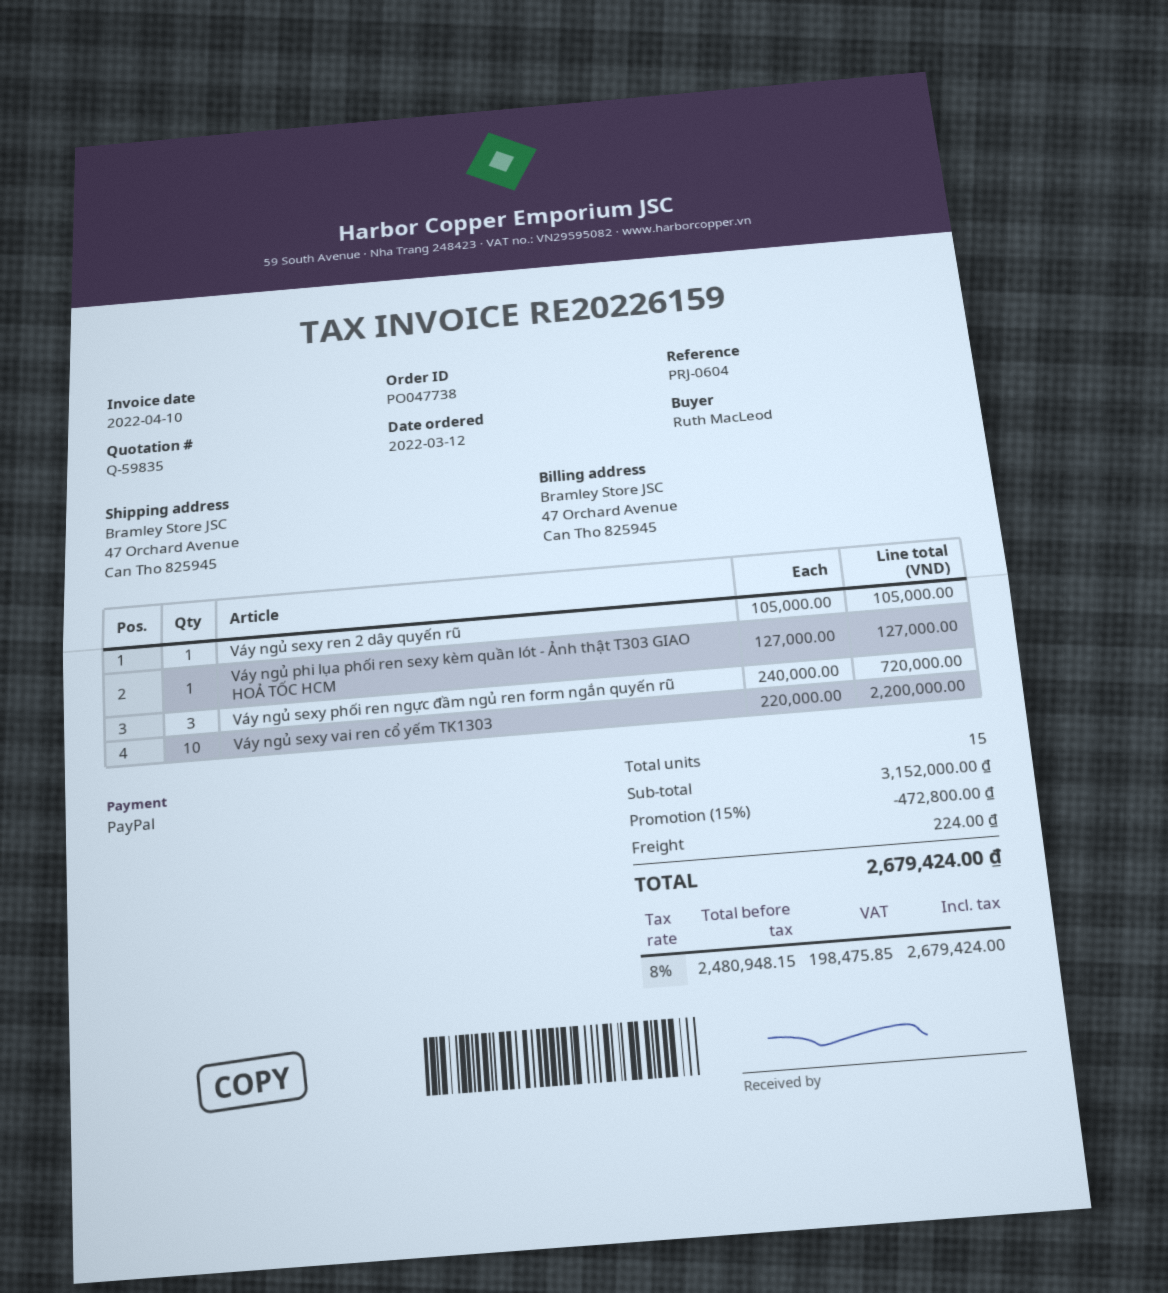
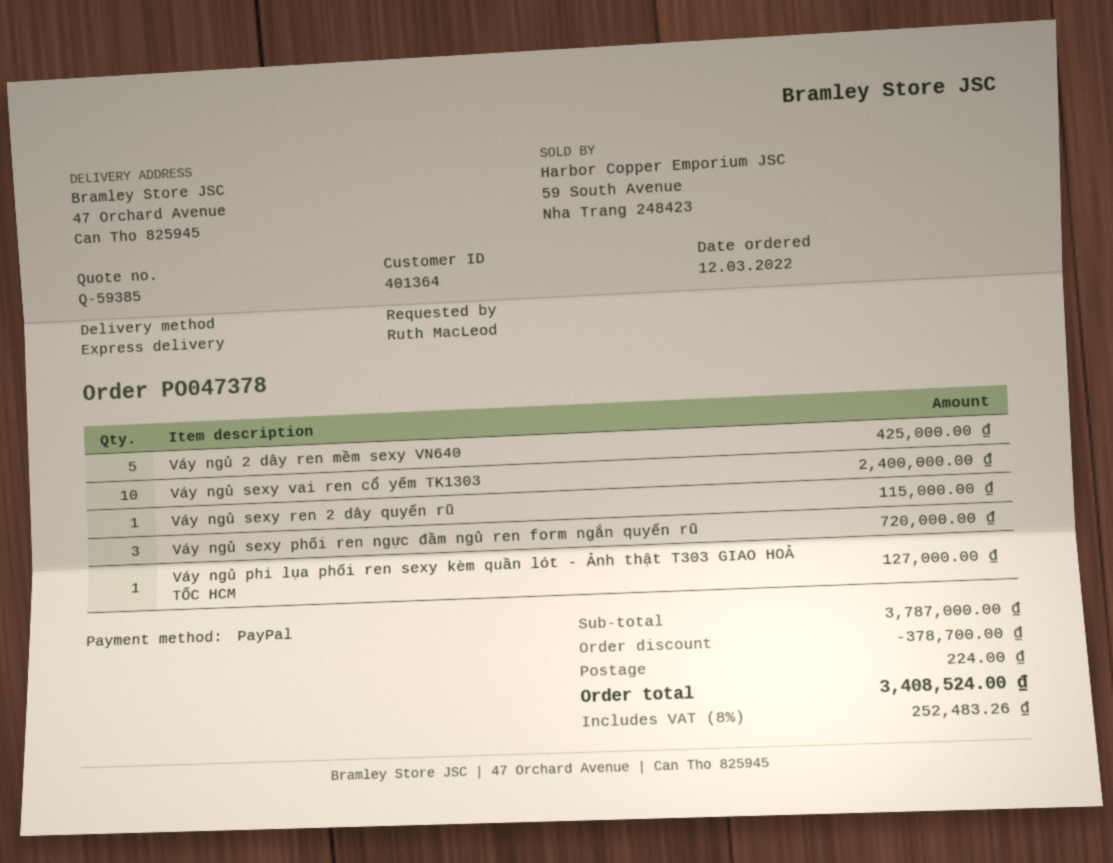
quote number: Q-59835 -> Q-59385
order number: PO047738 -> PO047378
Váy ngủ sexy ren 2 dây quyến rũ: 1 for 105000.00 -> 1 for 115000.00
Váy ngủ sexy vai ren cổ yếm TK1303: 10 for 2200000.00 -> 10 for 2400000.00
Váy ngủ 2 dây ren mềm sexy VN640: none -> 5 for 425000.00
subtotal: 3152000.00 -> 3787000.00
discount: 472800.00 -> 378700.00
tax: 8% = 198475.85 -> 8% = 252483.26
total: 2679424.00 -> 3408524.00

